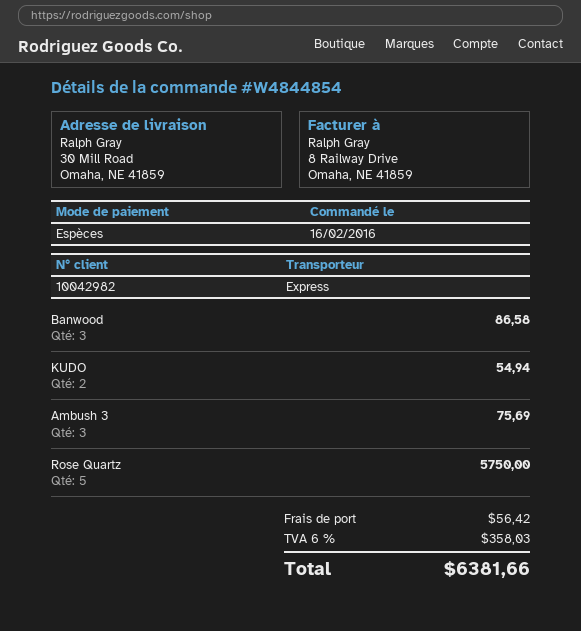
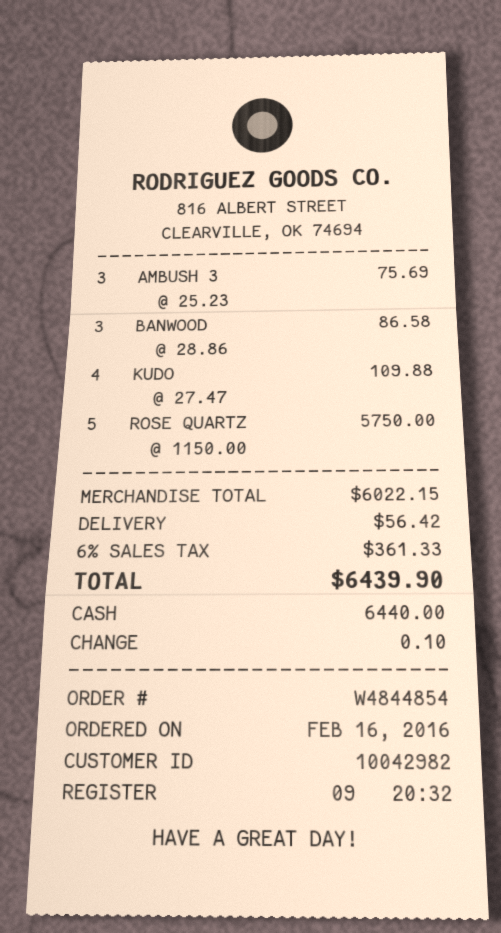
KUDO: 2 for 54.94 -> 4 for 109.88
tax: 6% = 358.03 -> 6% = 361.33
total: 6381.66 -> 6439.90

